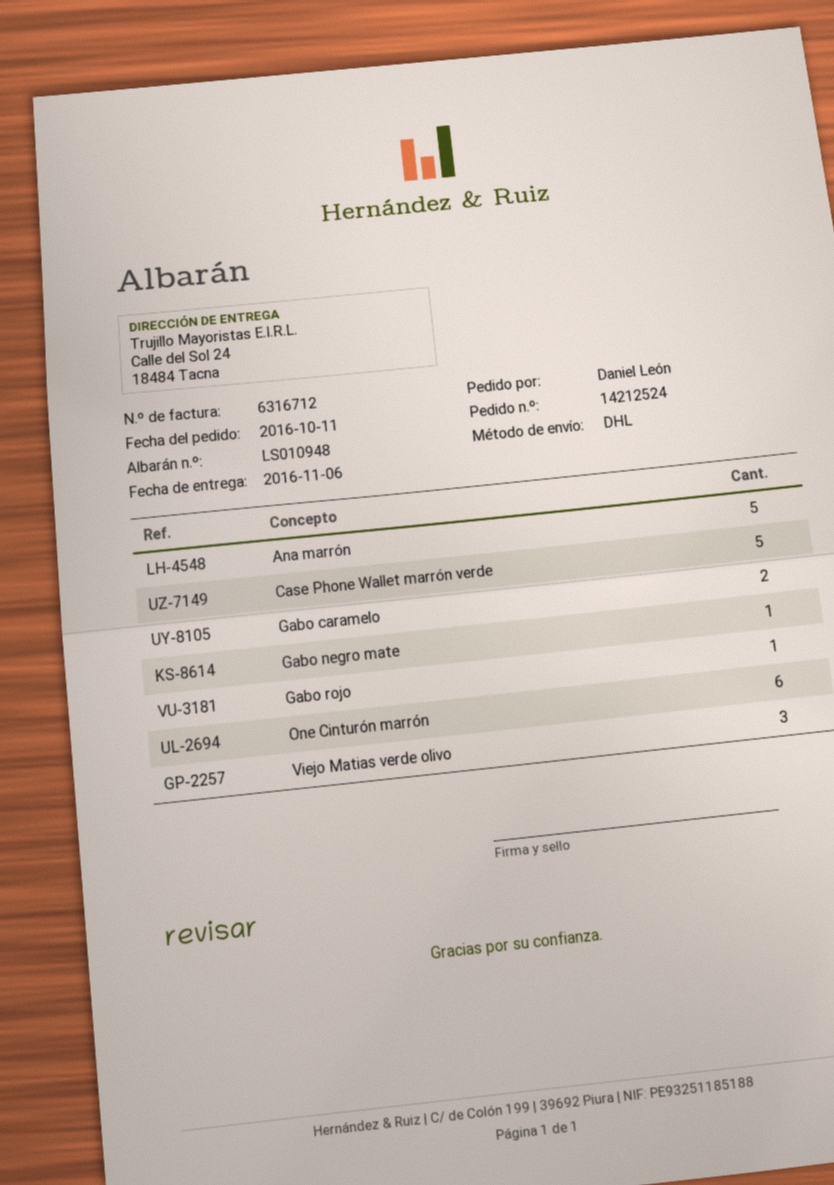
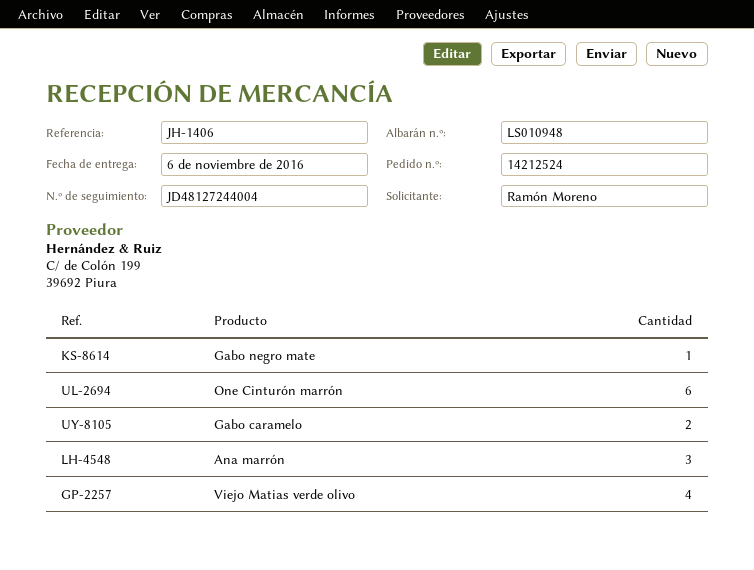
ordered by: Daniel León -> Ramón Moreno
Ana marrón: 5 -> 3
Case Phone Wallet marrón verde: 5 -> none
Gabo rojo: 1 -> none
Viejo Matias verde olivo: 3 -> 4

